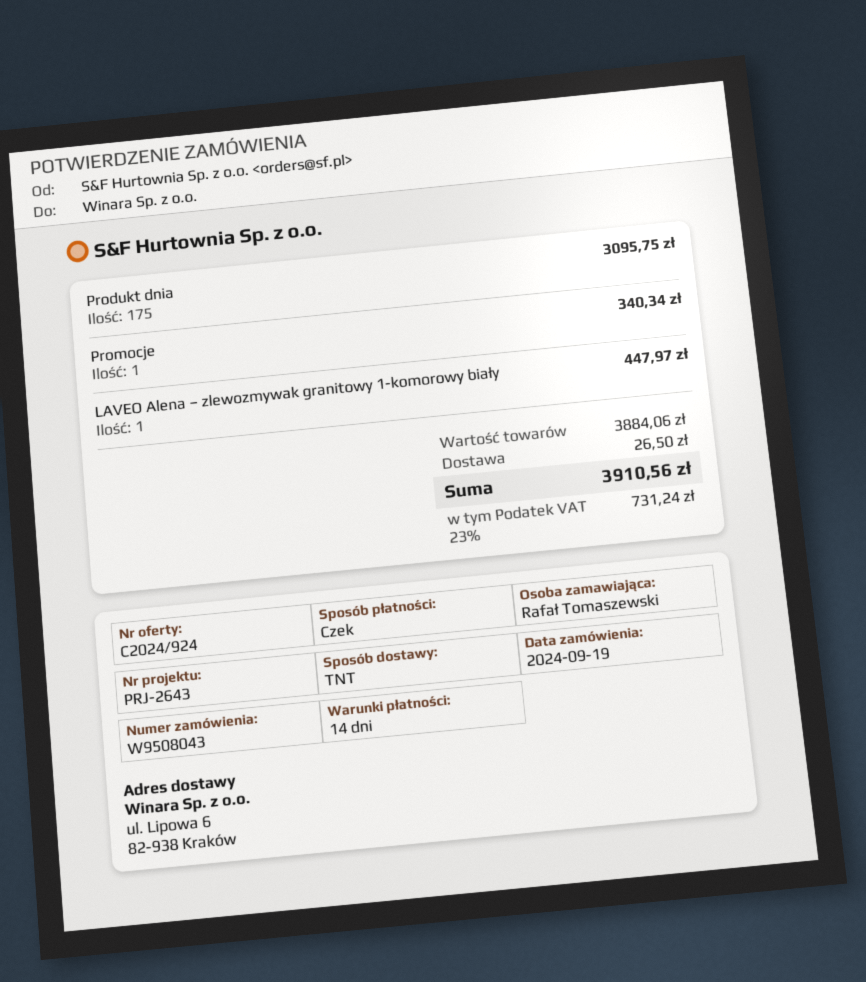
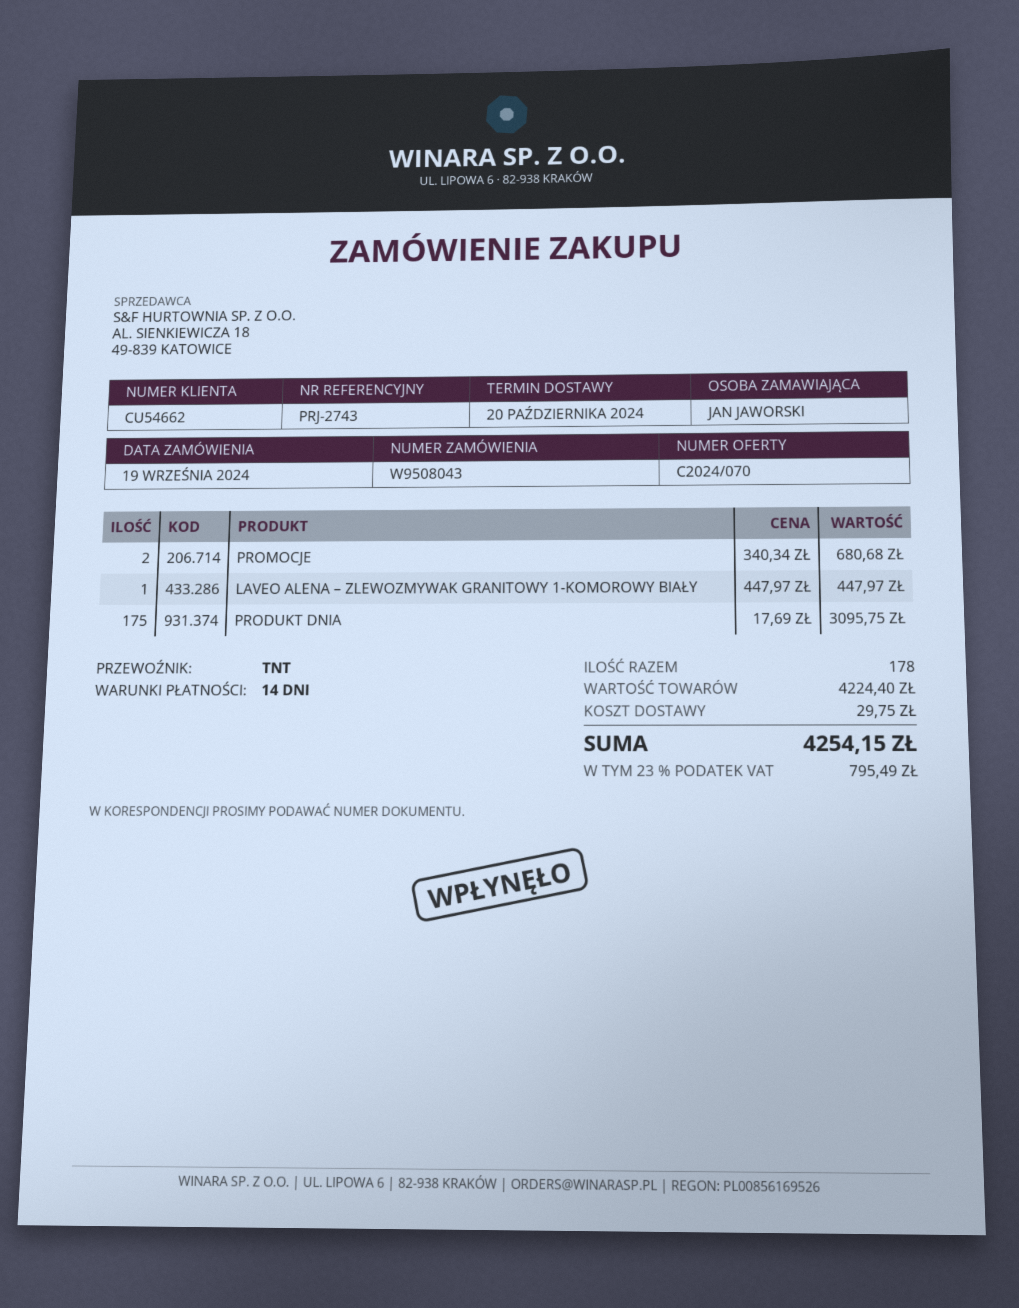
quote number: C2024/924 -> C2024/070
reference: PRJ-2643 -> PRJ-2743
ordered by: Rafał Tomaszewski -> JAN JAWORSKI
Promocje: 1 for 340.34 -> 2 for 680.68
subtotal: 3884.06 -> 4224.40
shipping: 26.50 -> 29.75
tax: 23% = 731.24 -> 23% = 795.49
total: 3910.56 -> 4254.15

